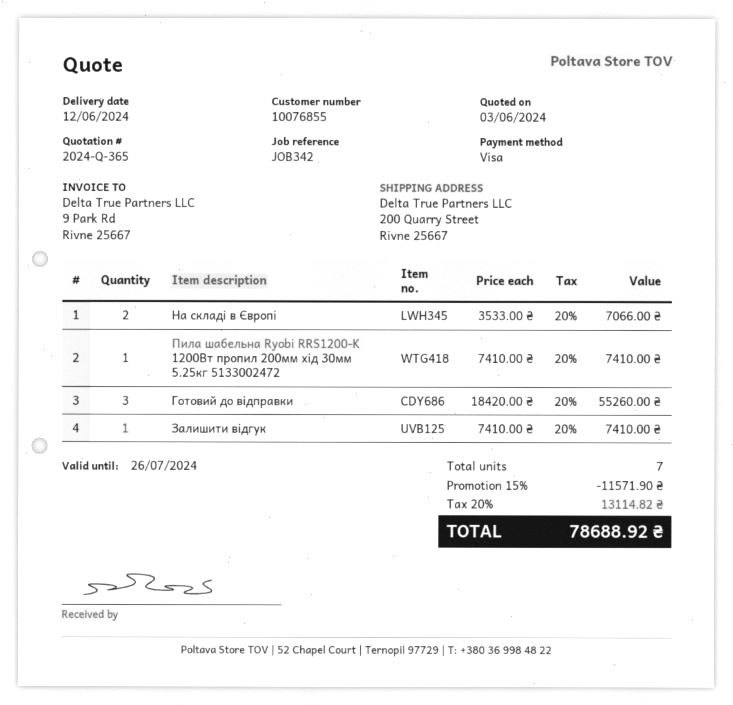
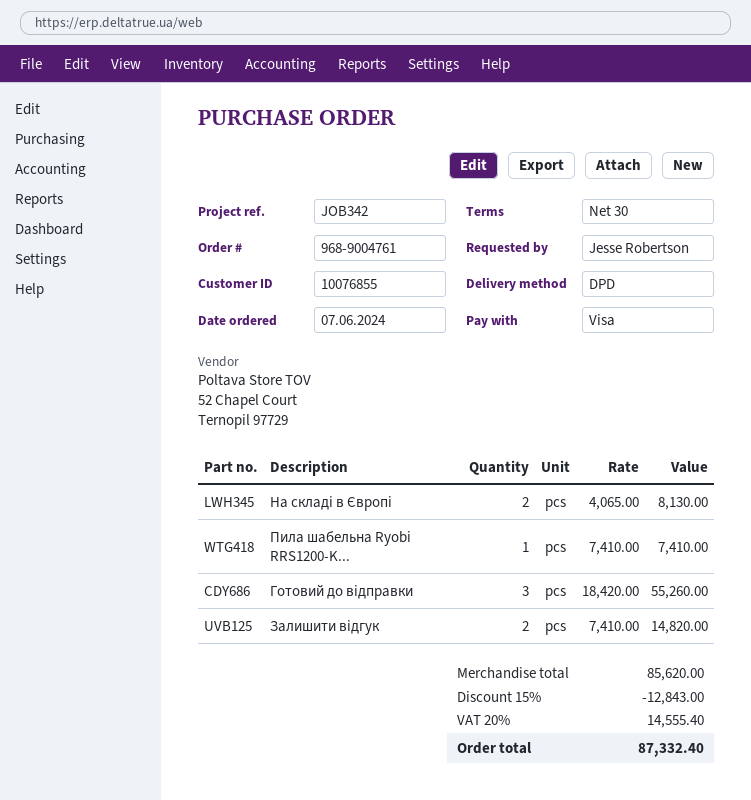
На складі в Європі: 2 x 3533.00 = 7066.00 -> 2 x 4065.00 = 8130.00
Залишити відгук: 1 x 7410.00 = 7410.00 -> 2 x 7410.00 = 14820.00
discount: 15% = 11571.90 -> 15% = 12843.00
tax: 20% = 13114.82 -> 20% = 14555.40
total: 78688.92 -> 87332.40

